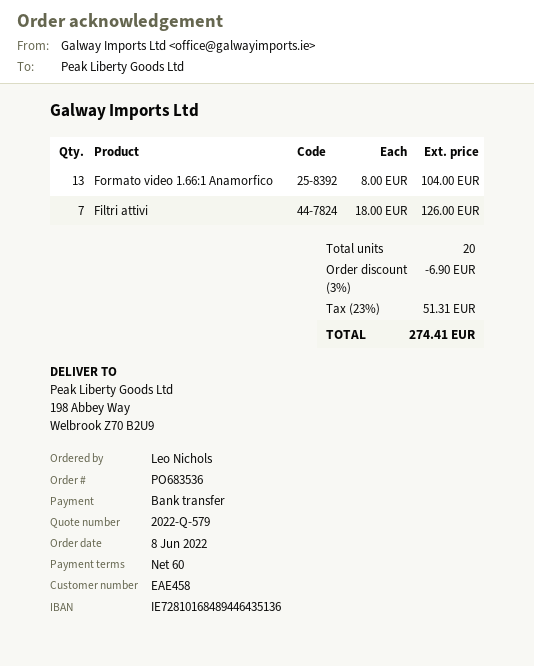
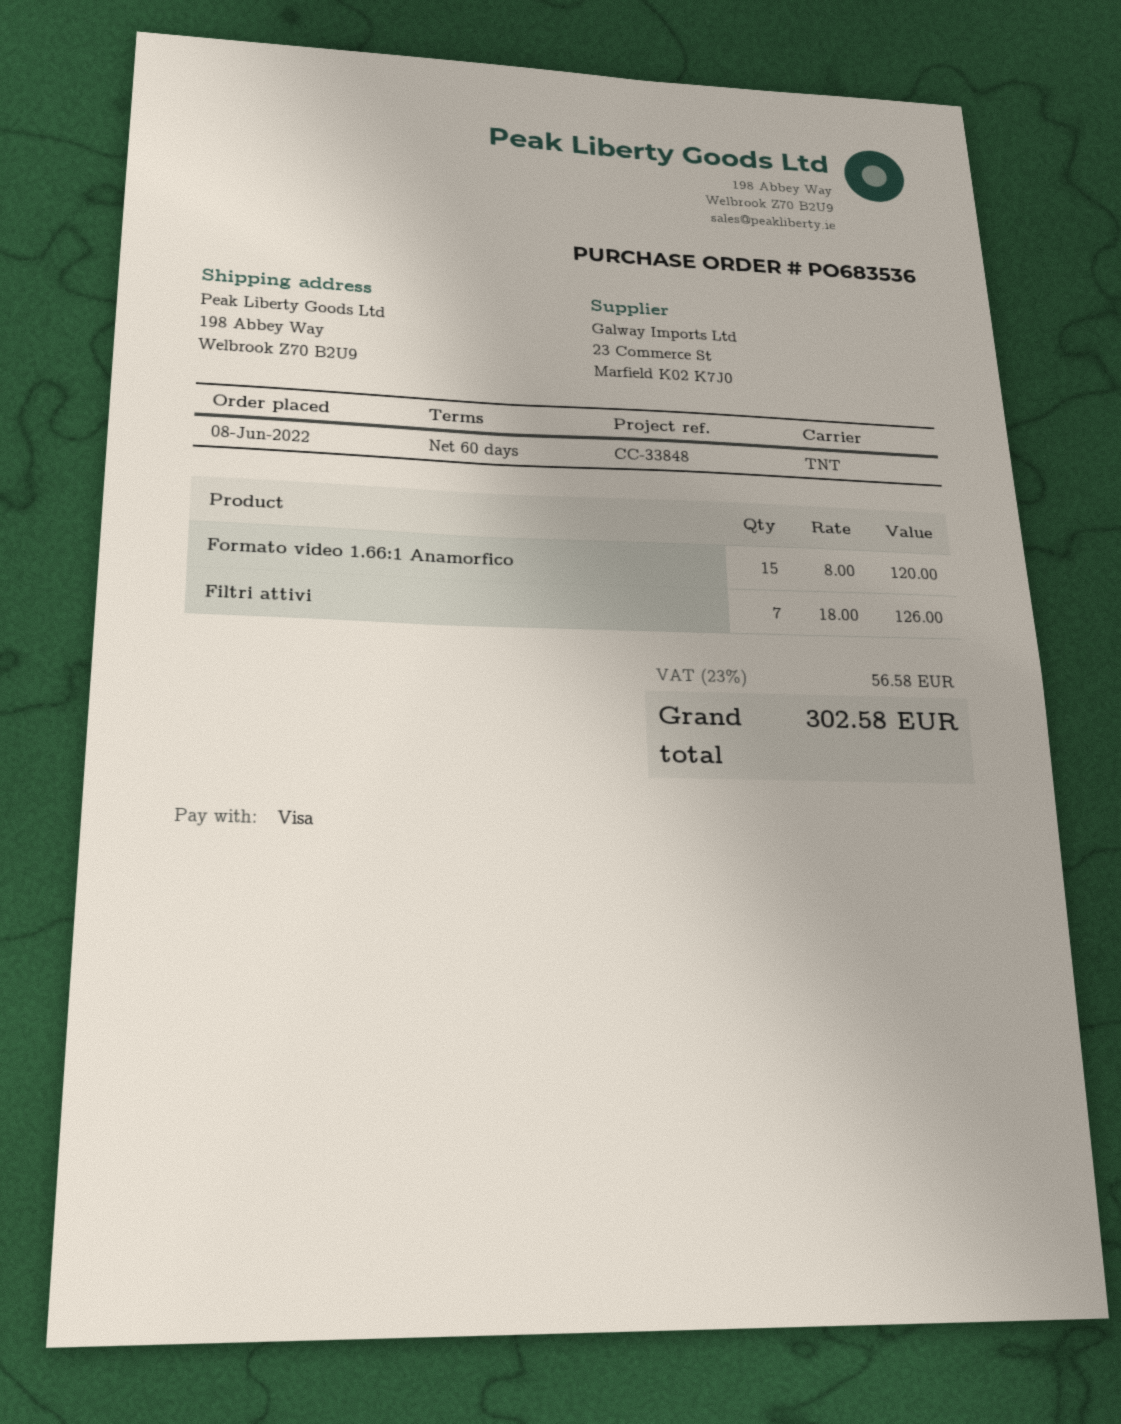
payment method: bank transfer -> Visa
Formato video 1.66:1 Anamorfico: 13 x 8.00 = 104.00 -> 15 x 8.00 = 120.00
discount: 3% = 6.90 -> none
tax: 23% = 51.31 -> 23% = 56.58
total: 274.41 -> 302.58

